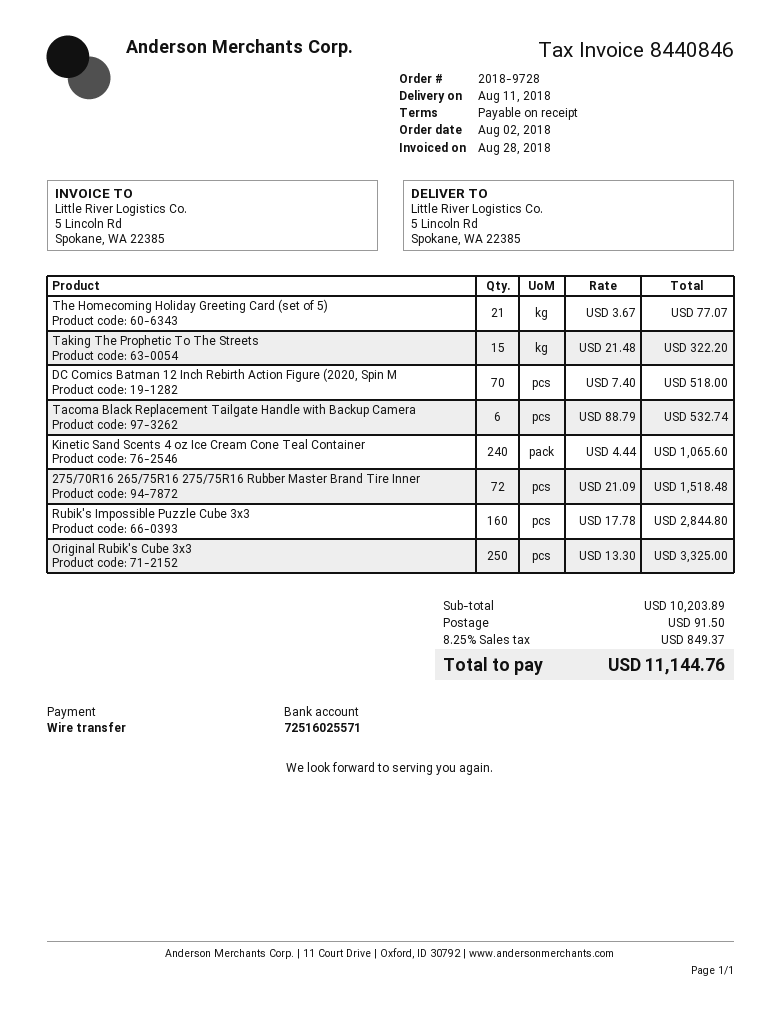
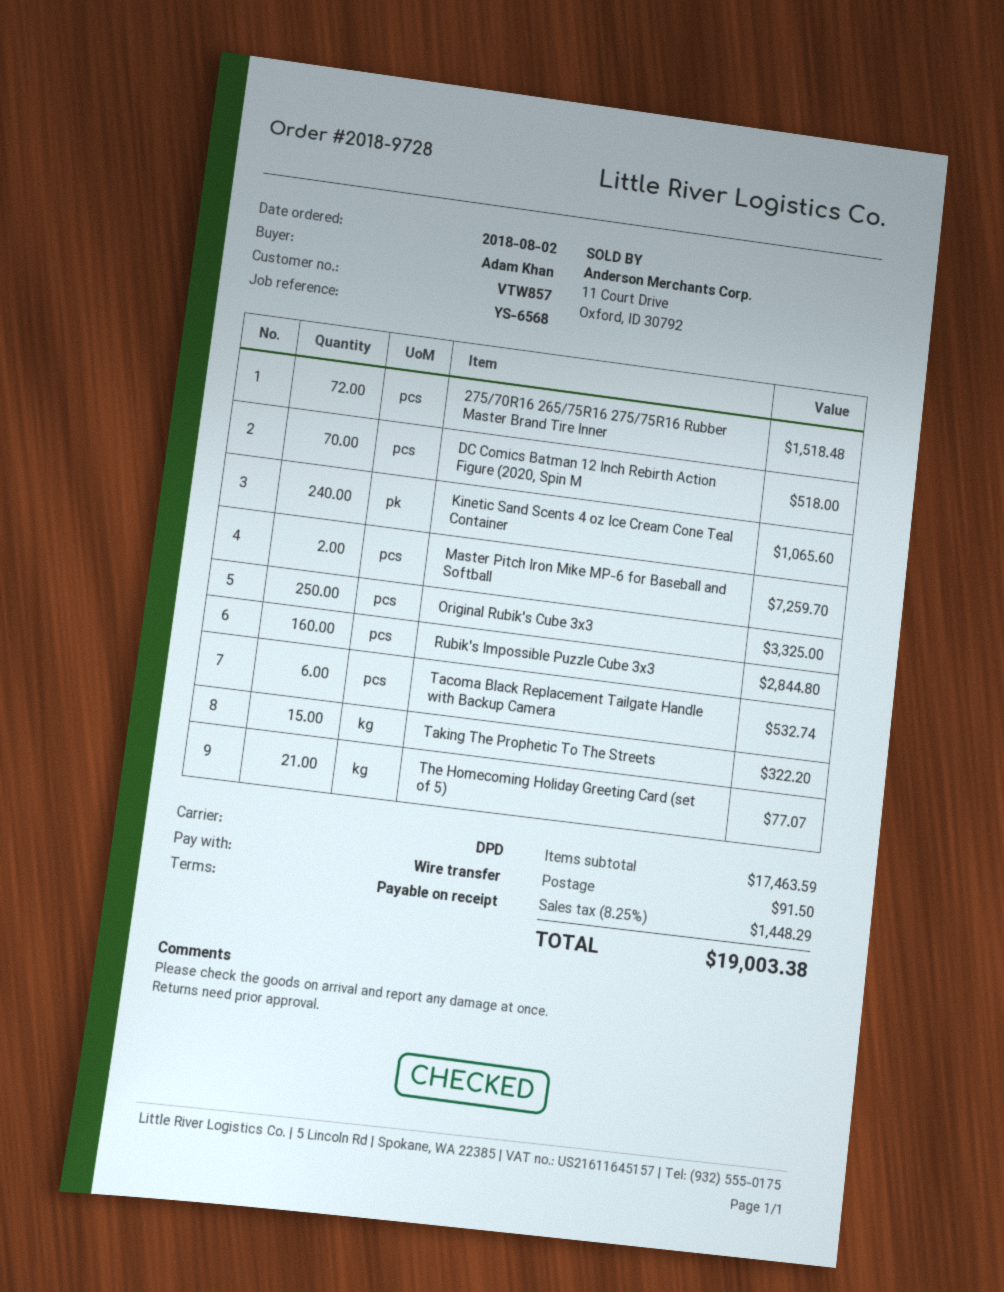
Master Pitch Iron Mike MP-6 for Baseball and Softball: none -> 2 for 7259.70
subtotal: 10203.89 -> 17463.59
tax: 8.25% = 849.37 -> 8.25% = 1448.29
total: 11144.76 -> 19003.38

